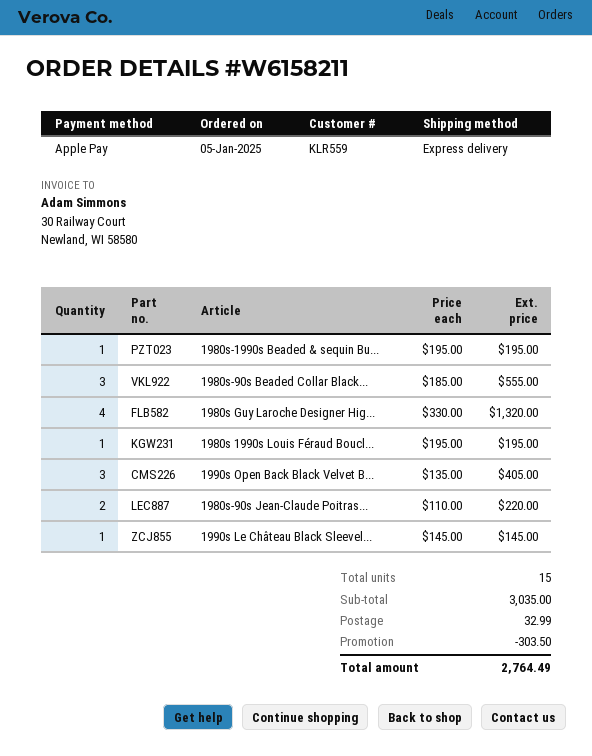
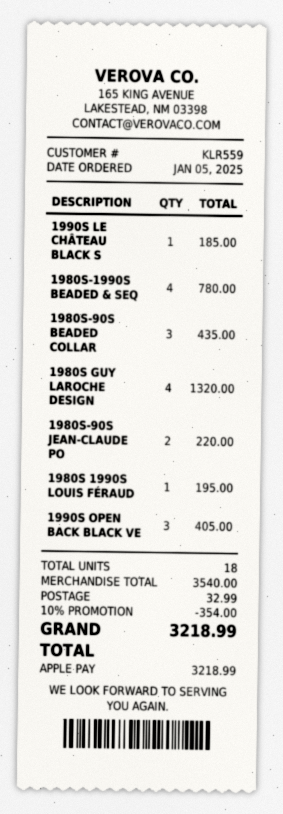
1980s-1990s Beaded & sequin Bu...: 1 for 195.00 -> 4 for 780.00
1980s-90s Beaded Collar Black...: 3 for 555.00 -> 3 for 435.00
1990s Le Château Black Sleevel...: 1 for 145.00 -> 1 for 185.00
total quantity: 15 -> 18
subtotal: 3035.00 -> 3540.00
discount: 303.50 -> 354.00
total: 2764.49 -> 3218.99

